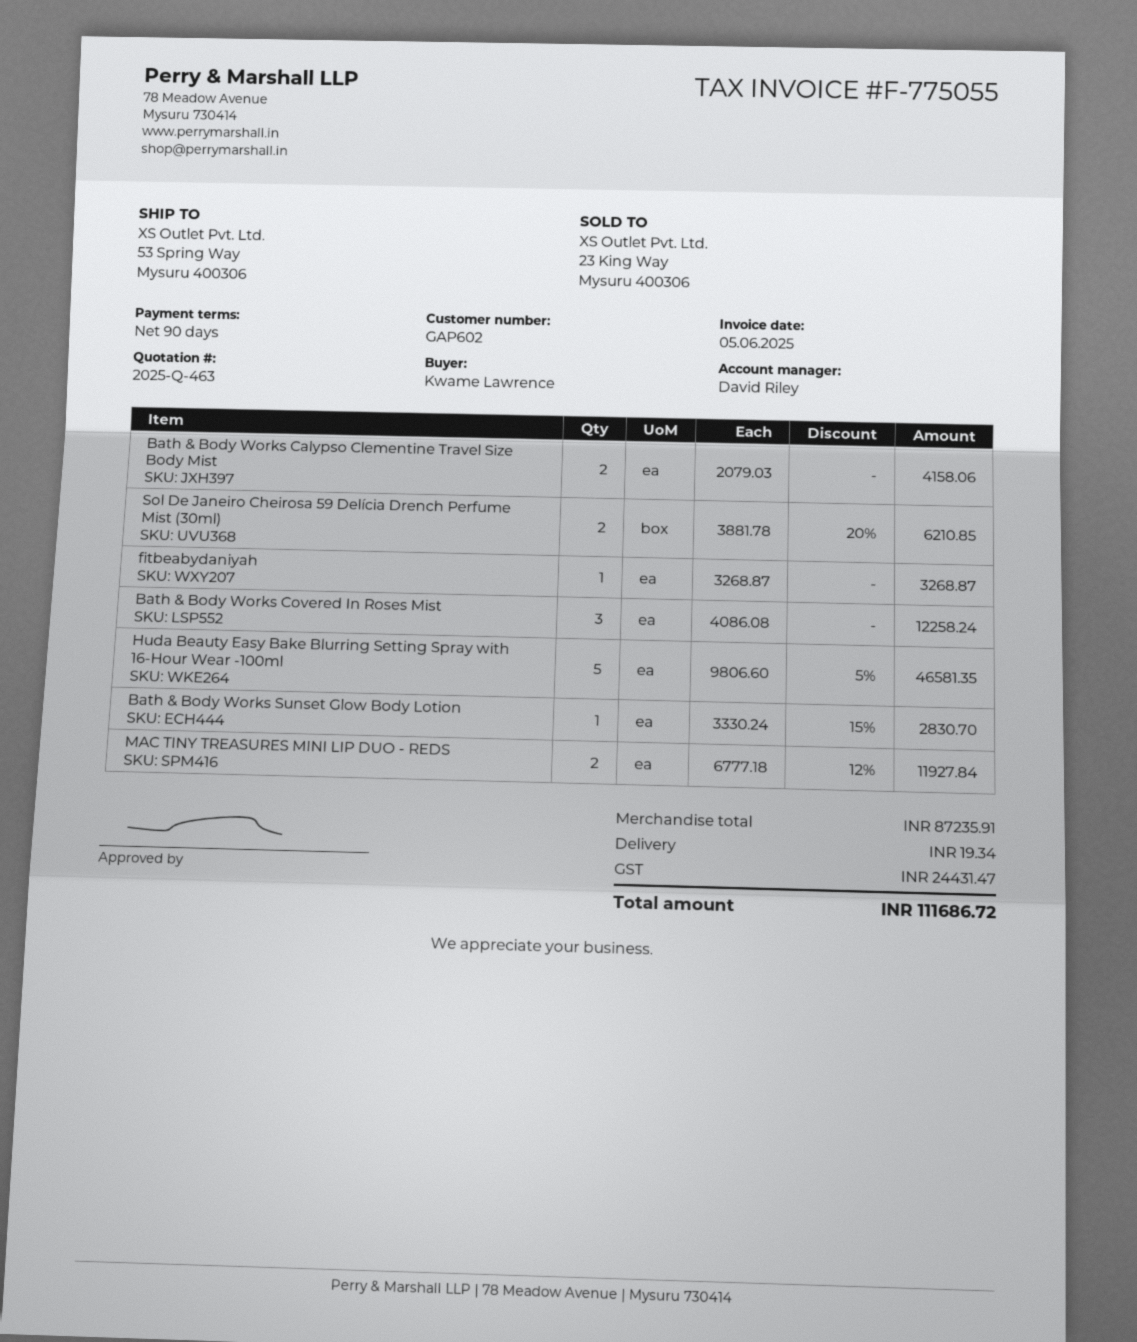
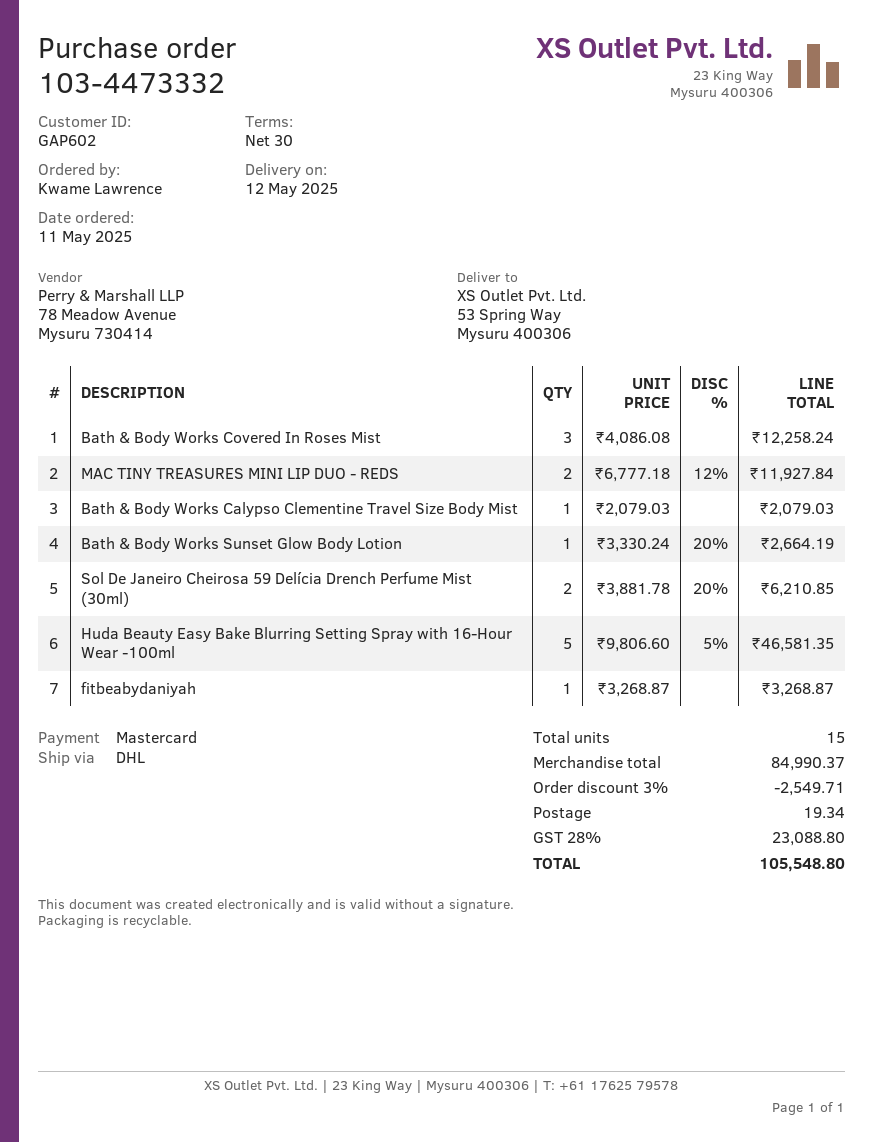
payment terms: 90 days -> 30 days
Bath & Body Works Calypso Clementine Travel Size Body Mist: 2 x 2079.03 = 4158.06 -> 1 x 2079.03 = 2079.03
Bath & Body Works Sunset Glow Body Lotion: 1 x 3330.24 - 15% = 2830.70 -> 1 x 3330.24 - 20% = 2664.19
subtotal: 87235.91 -> 84990.37
discount: none -> 3% = 2549.71
tax: 24431.47 -> 23088.80
total: 111686.72 -> 105548.80

